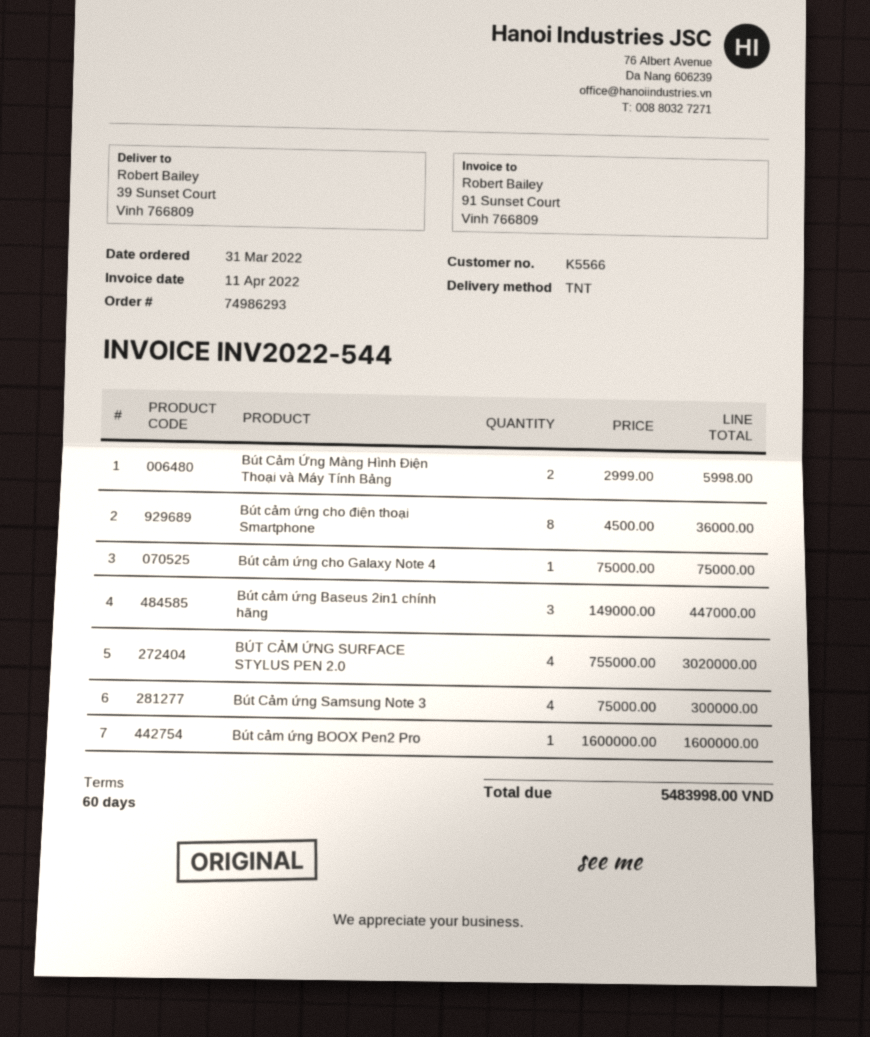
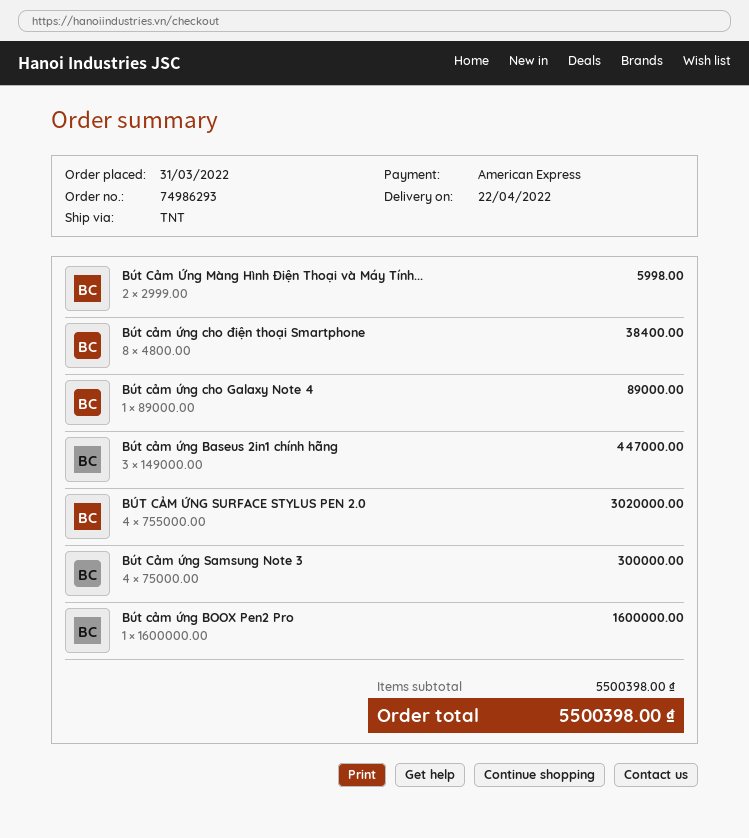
Bút cảm ứng cho điện thoại Smartphone: 8 x 4500.00 = 36000.00 -> 8 x 4800.00 = 38400.00
Bút cảm ứng cho Galaxy Note 4: 1 x 75000.00 = 75000.00 -> 1 x 89000.00 = 89000.00
total: 5483998.00 -> 5500398.00

